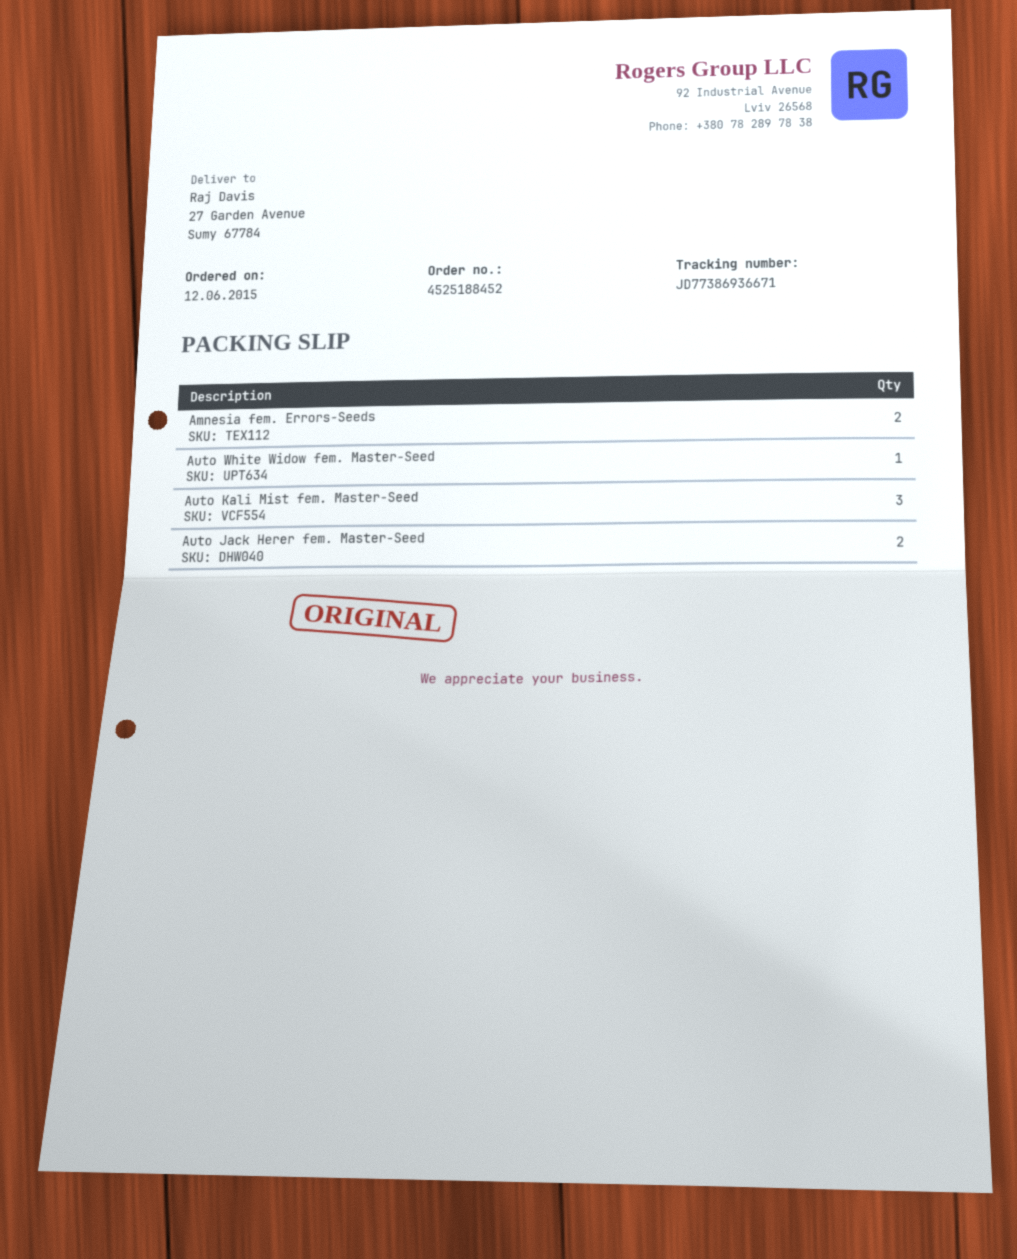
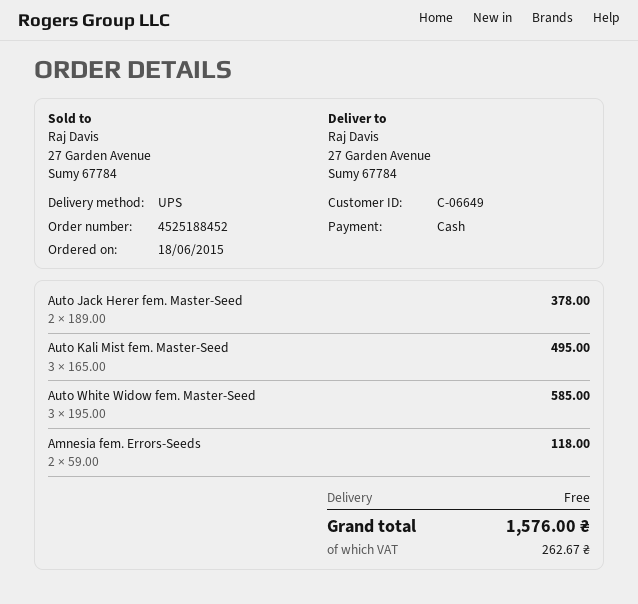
order date: 2015-06-12 -> 2015-06-18
Auto White Widow fem. Master-Seed: 1 -> 3

